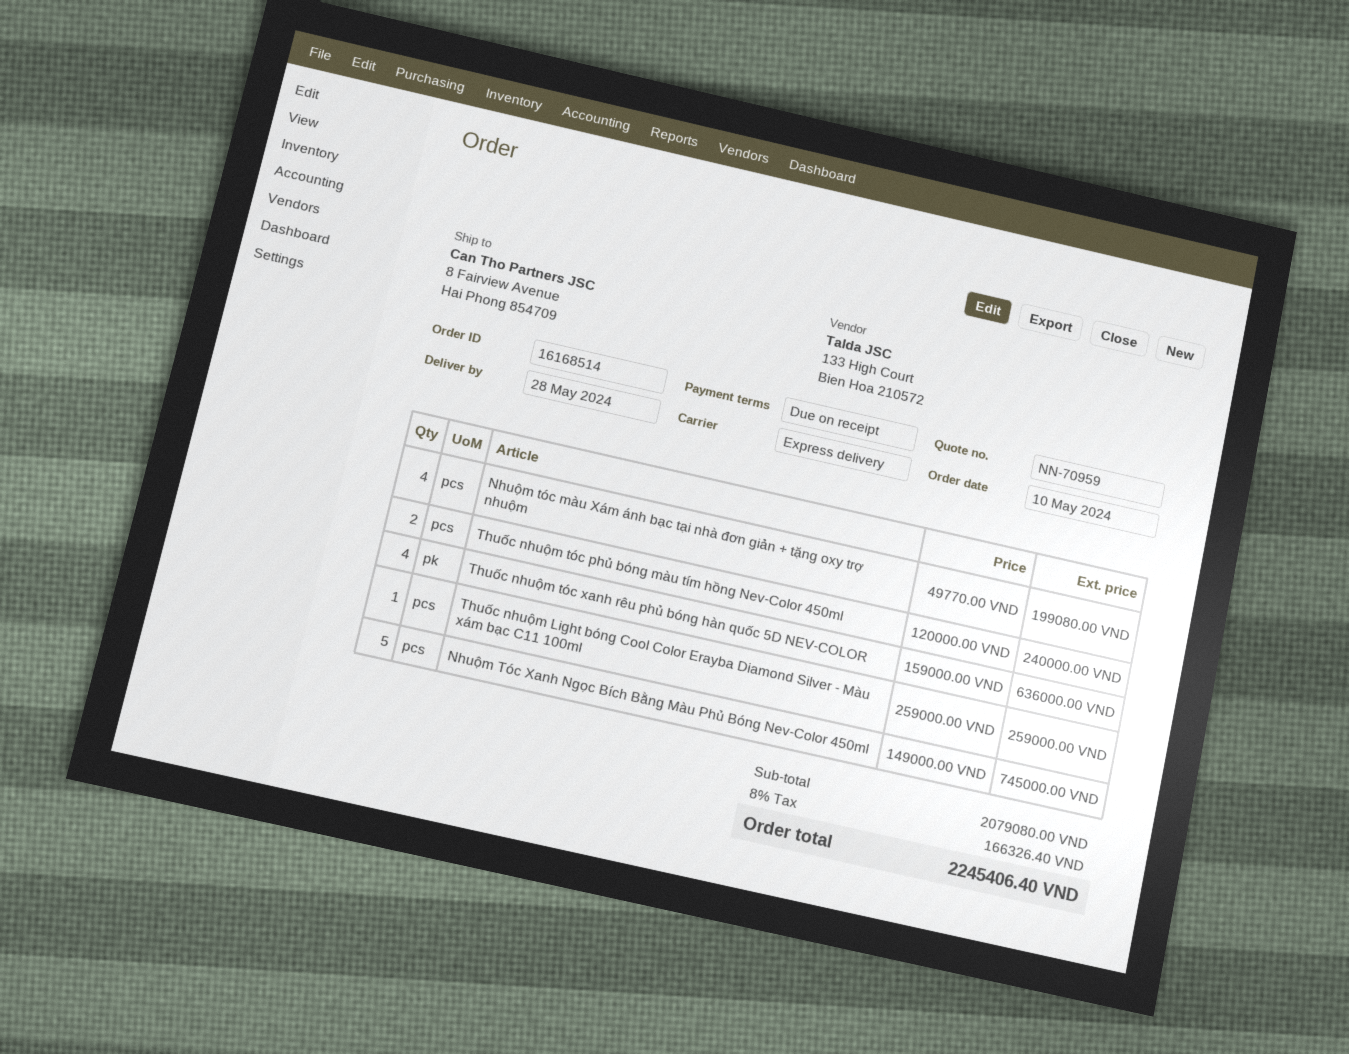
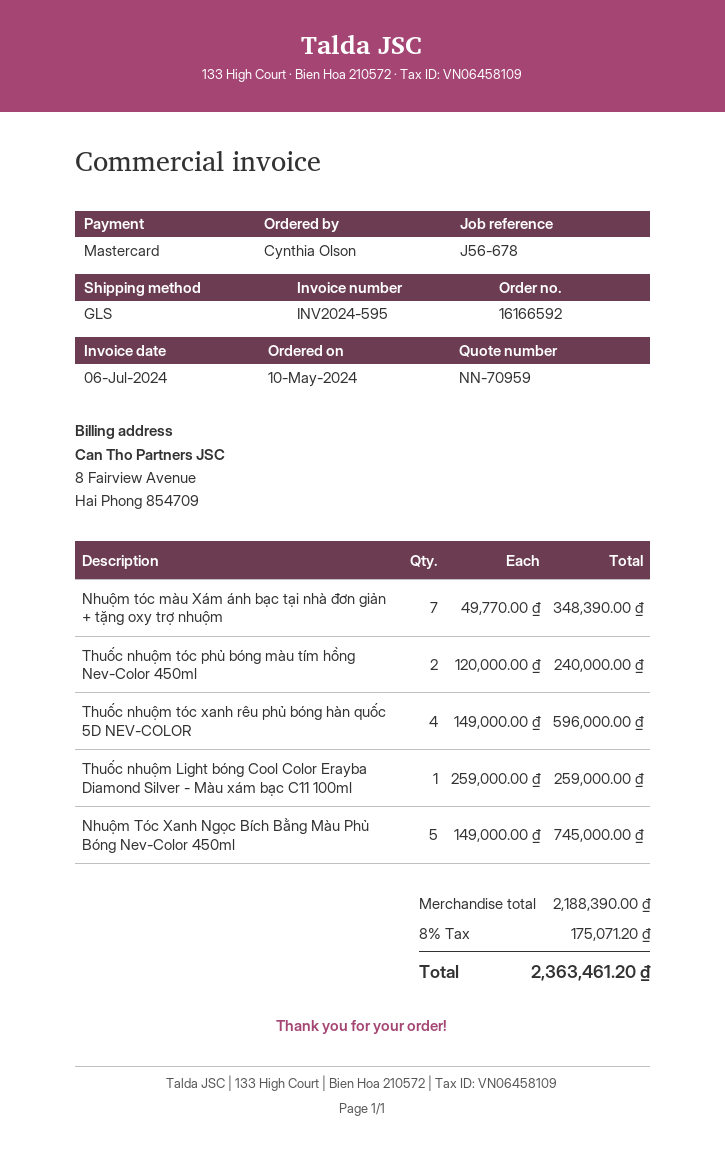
order number: 16168514 -> 16166592
shipping method: express -> GLS
Nhuộm tóc màu Xám ánh bạc tại nhà đơn giản + tặng oxy trợ nhuộm: 4 x 49770.00 = 199080.00 -> 7 x 49770.00 = 348390.00
Thuốc nhuộm tóc xanh rêu phủ bóng hàn quốc 5D NEV-COLOR: 4 x 159000.00 = 636000.00 -> 4 x 149000.00 = 596000.00
subtotal: 2079080.00 -> 2188390.00
tax: 8% = 166326.40 -> 8% = 175071.20
total: 2245406.40 -> 2363461.20

